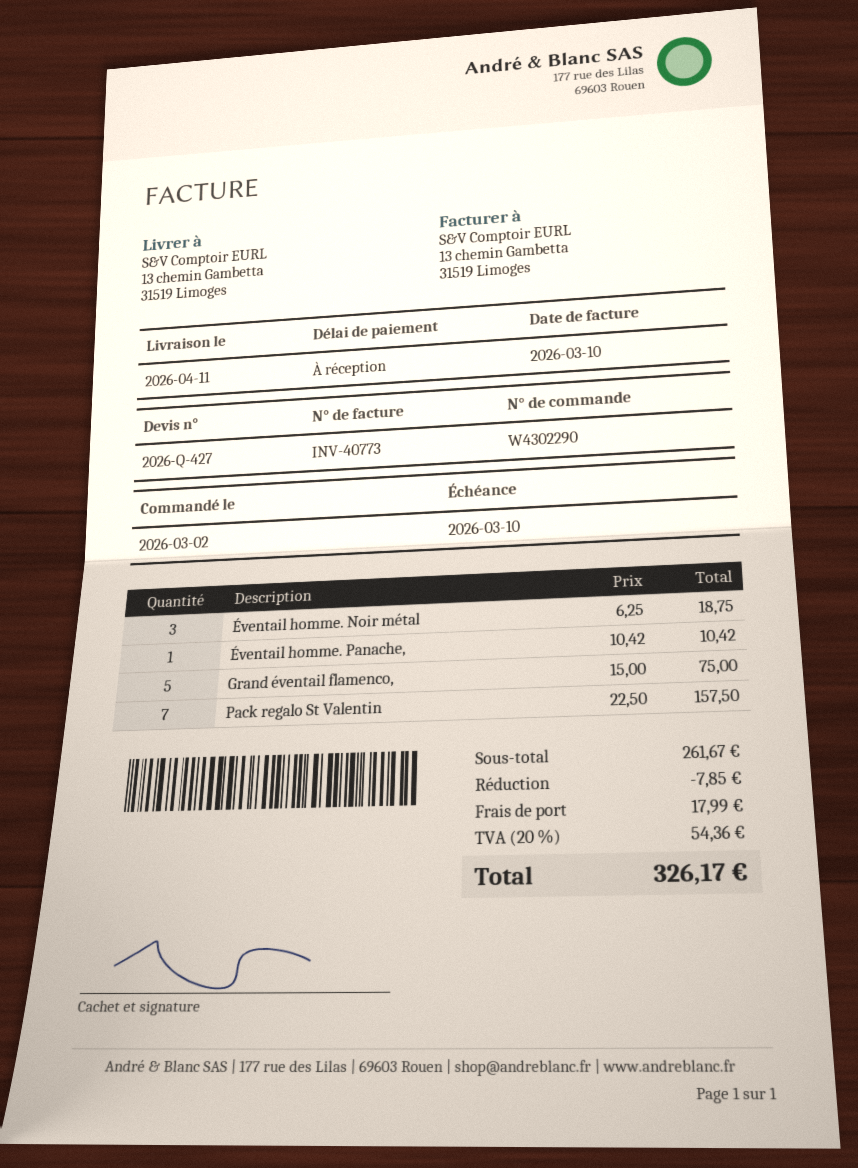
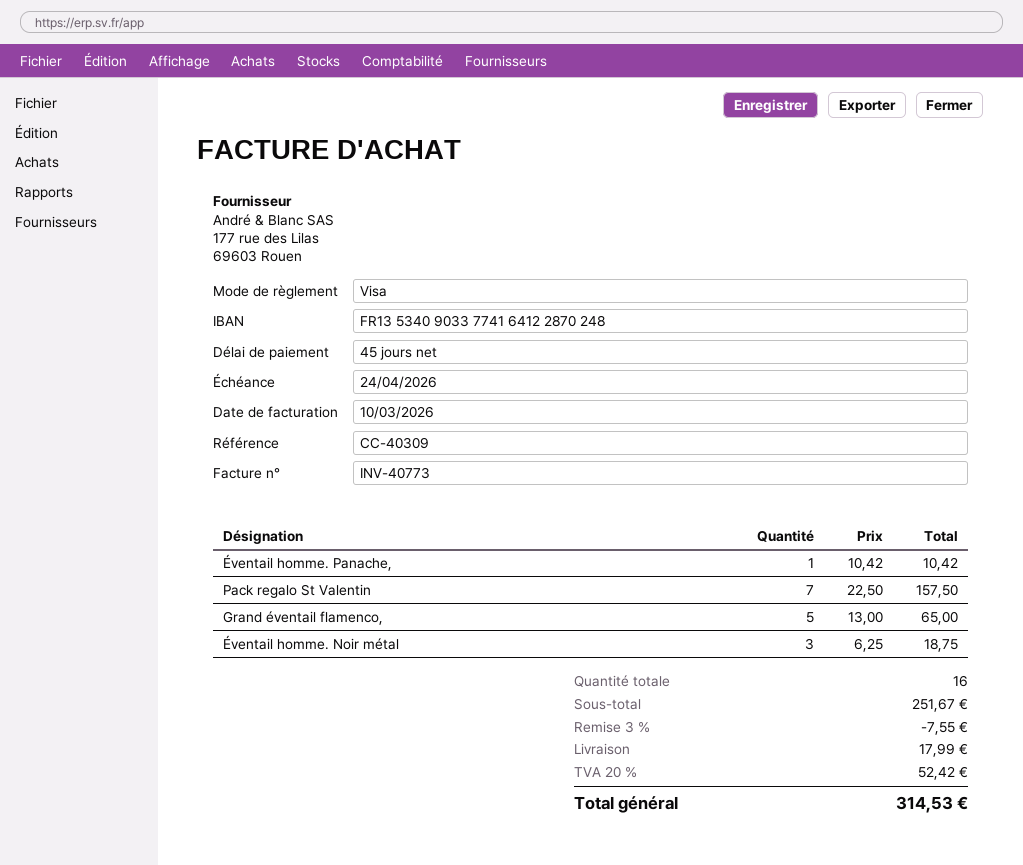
payment terms: on receipt -> 45 days
due date: 2026-03-10 -> 2026-04-24
Grand éventail flamenco,: 5 x 15.00 = 75.00 -> 5 x 13.00 = 65.00
subtotal: 261.67 -> 251.67
discount: 7.85 -> 7.55
tax: 20% = 54.36 -> 20% = 52.42
total: 326.17 -> 314.53

